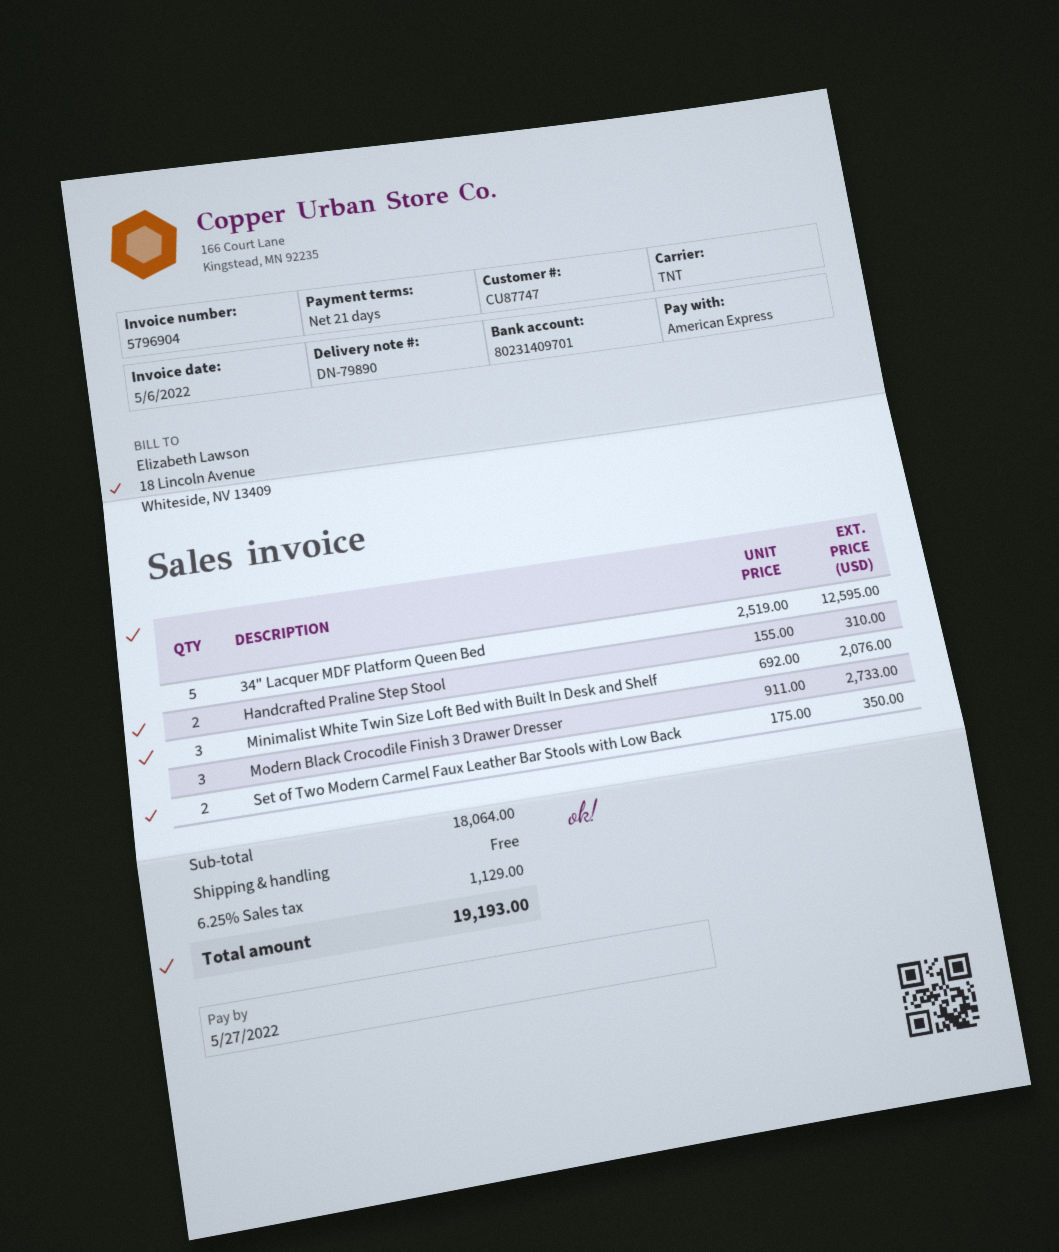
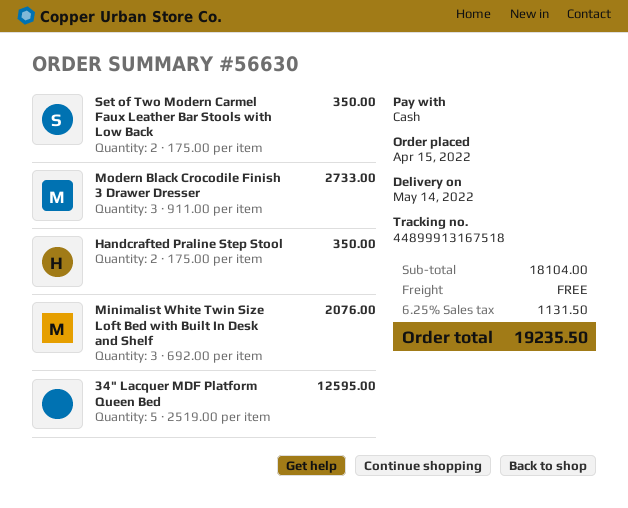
payment method: American Express -> cash
Handcrafted Praline Step Stool: 2 x 155.00 = 310.00 -> 2 x 175.00 = 350.00
subtotal: 18064.00 -> 18104.00
tax: 6.25% = 1129.00 -> 6.25% = 1131.50
total: 19193.00 -> 19235.50

